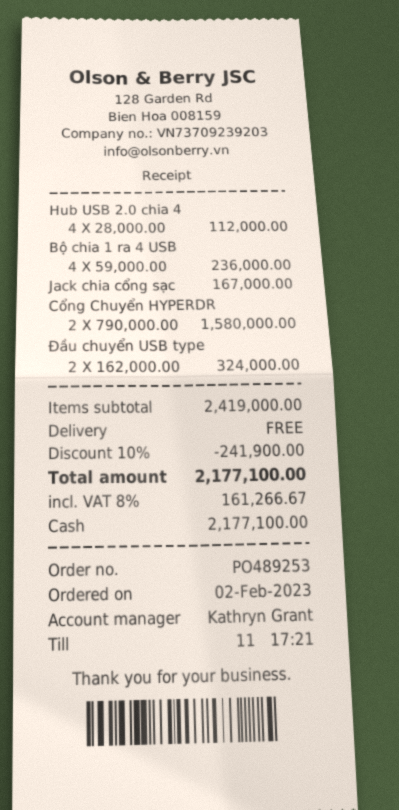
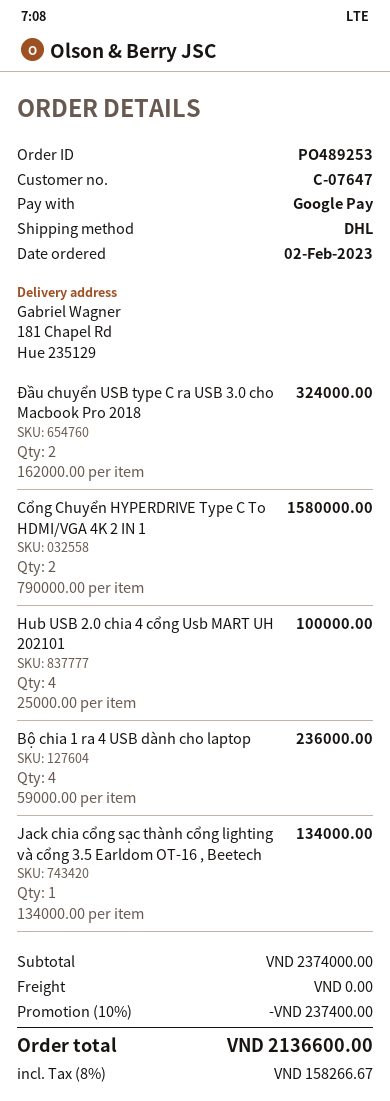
payment method: cash -> Google Pay
Hub USB 2.0 chia 4: 4 x 28000.00 = 112000.00 -> 4 x 25000.00 = 100000.00
Jack chia cổng sạc: 1 x 167000.00 = 167000.00 -> 1 x 134000.00 = 134000.00
subtotal: 2419000.00 -> 2374000.00
discount: 10% = 241900.00 -> 10% = 237400.00
tax: 8% = 161266.67 -> 8% = 158266.67
total: 2177100.00 -> 2136600.00

